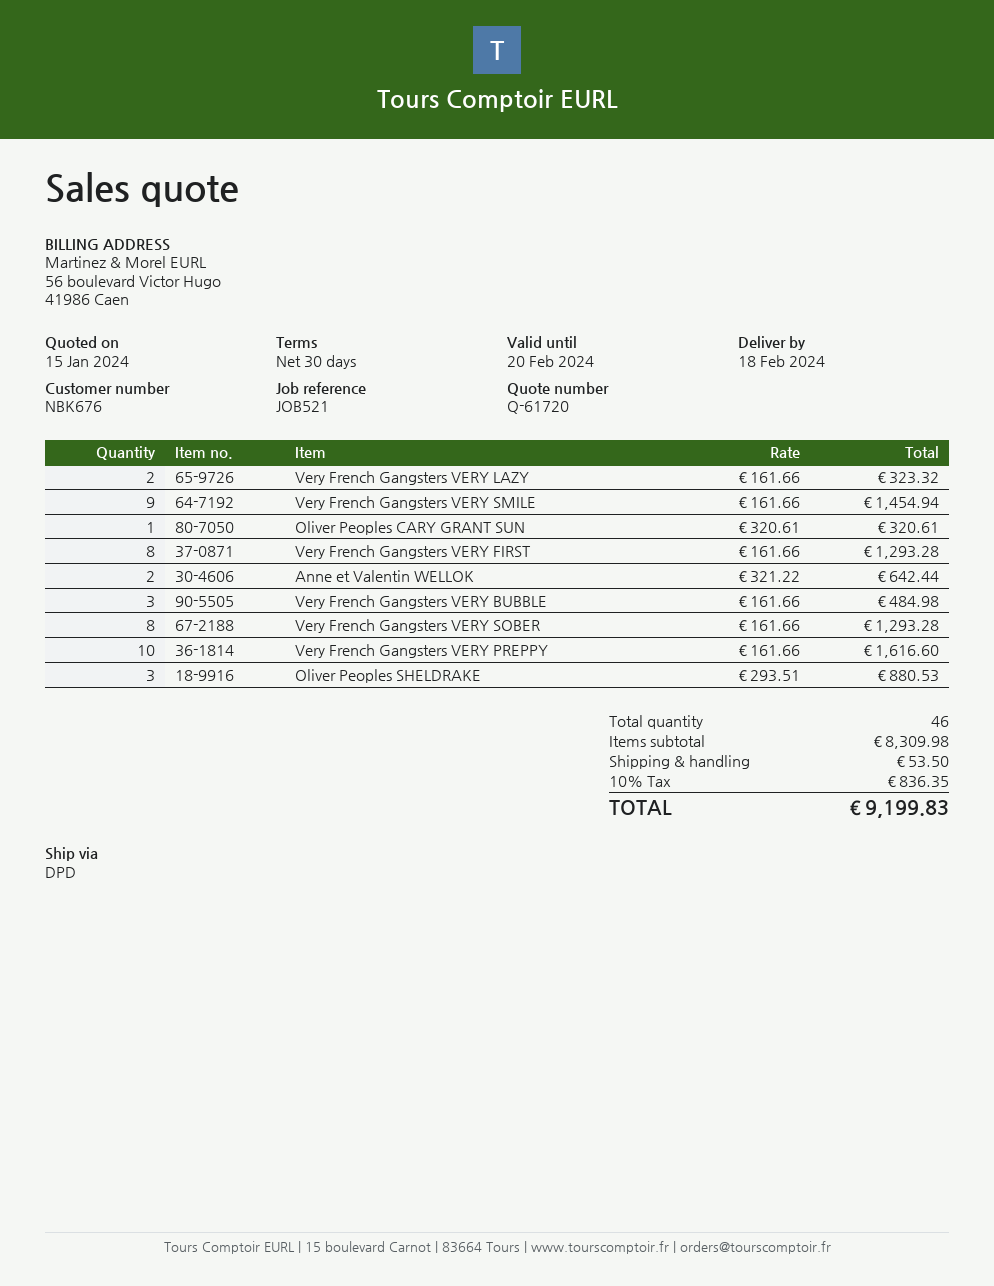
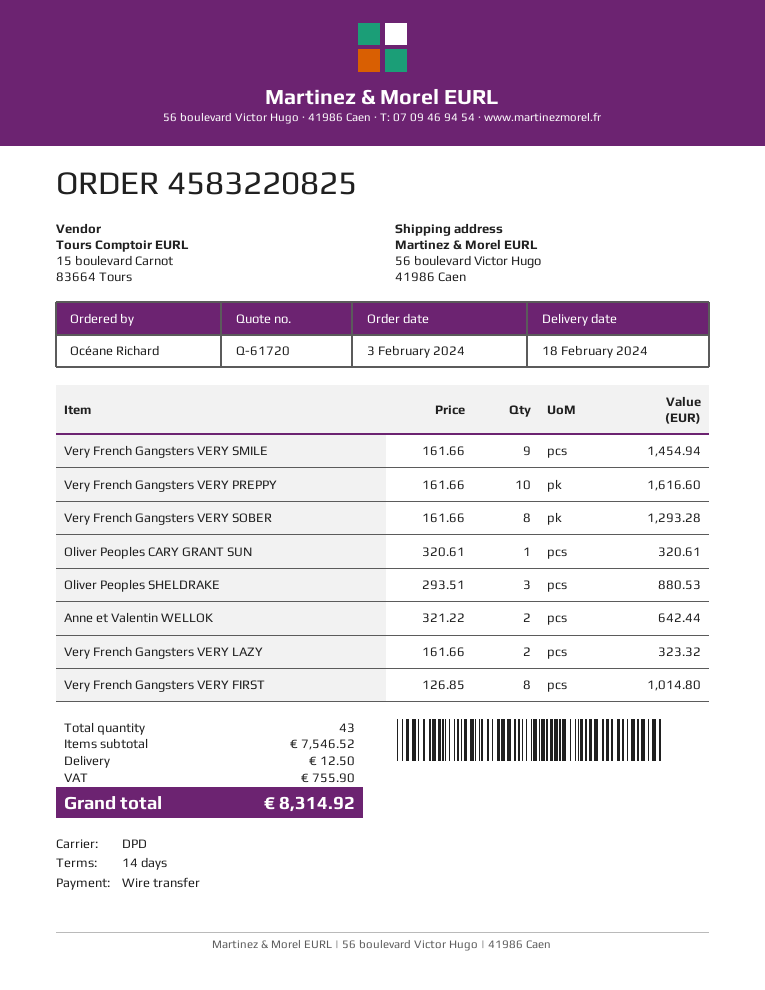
payment terms: 30 days -> 14 days
Very French Gangsters VERY FIRST: 8 x 161.66 = 1293.28 -> 8 x 126.85 = 1014.80
Very French Gangsters VERY BUBBLE: 3 x 161.66 = 484.98 -> none
total quantity: 46 -> 43
subtotal: 8309.98 -> 7546.52
shipping: 53.50 -> 12.50
tax: 836.35 -> 755.90
total: 9199.83 -> 8314.92

